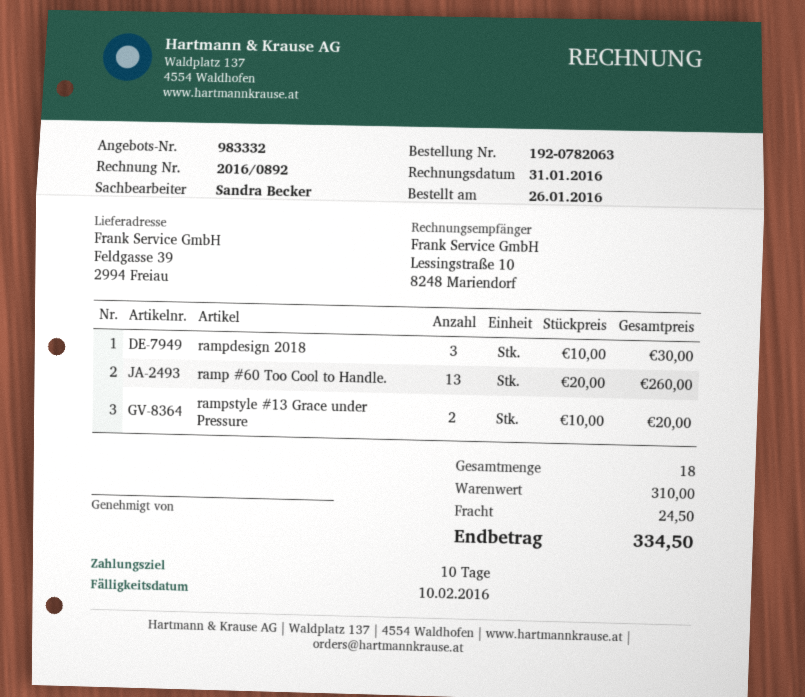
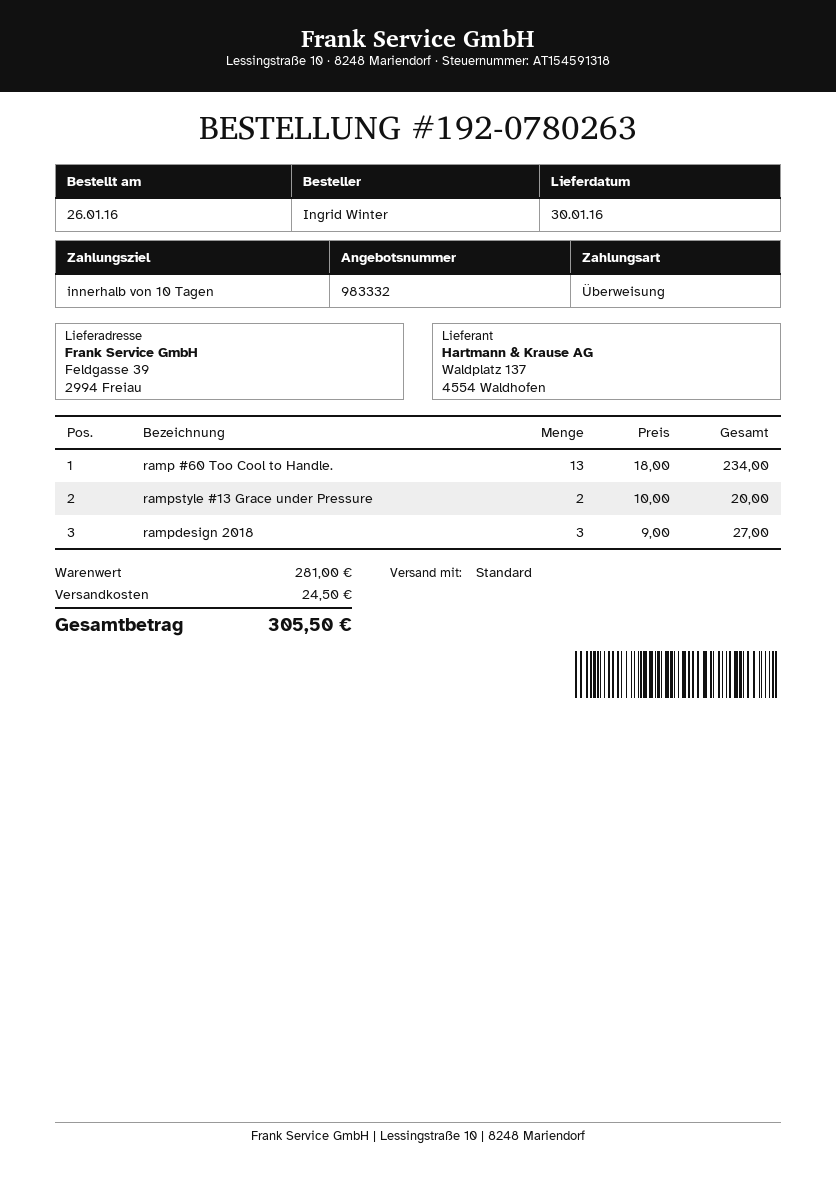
order number: 192-0782063 -> 192-0780263
rampdesign 2018: 3 x 10.00 = 30.00 -> 3 x 9.00 = 27.00
ramp #60 Too Cool to Handle.: 13 x 20.00 = 260.00 -> 13 x 18.00 = 234.00
subtotal: 310.00 -> 281.00
total: 334.50 -> 305.50

